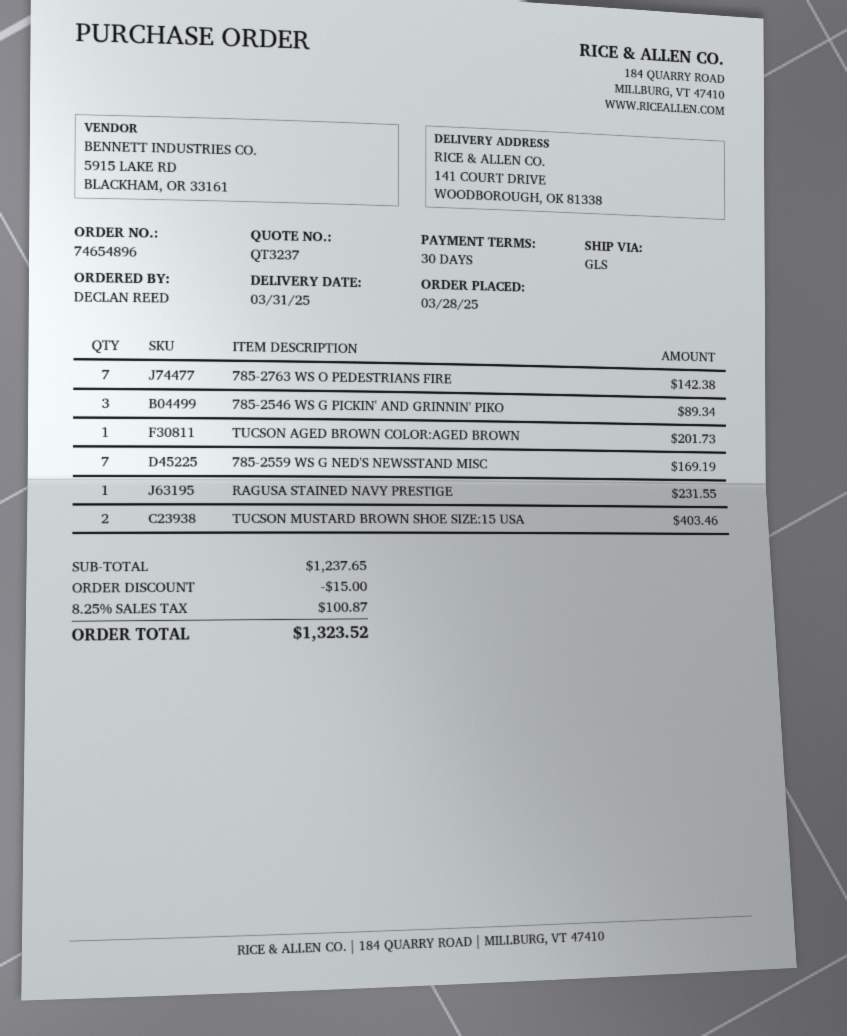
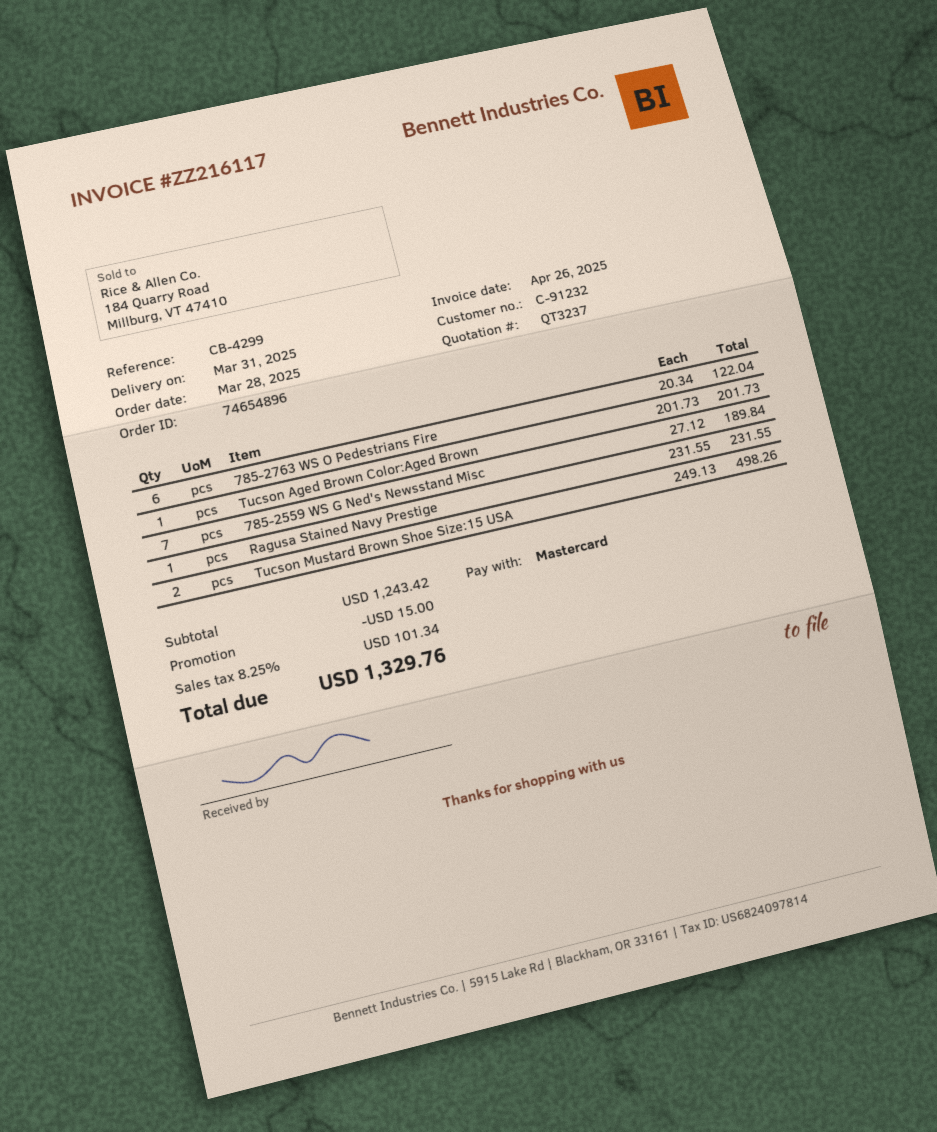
785-2763 WS O PEDESTRIANS FIRE: 7 for 142.38 -> 6 for 122.04
785-2546 WS G PICKIN' AND GRINNIN' PIKO: 3 for 89.34 -> none
785-2559 WS G NED'S NEWSSTAND MISC: 7 for 169.19 -> 7 for 189.84
TUCSON MUSTARD BROWN SHOE SIZE:15 USA: 2 for 403.46 -> 2 for 498.26
subtotal: 1237.65 -> 1243.42
tax: 8.25% = 100.87 -> 8.25% = 101.34
total: 1323.52 -> 1329.76

